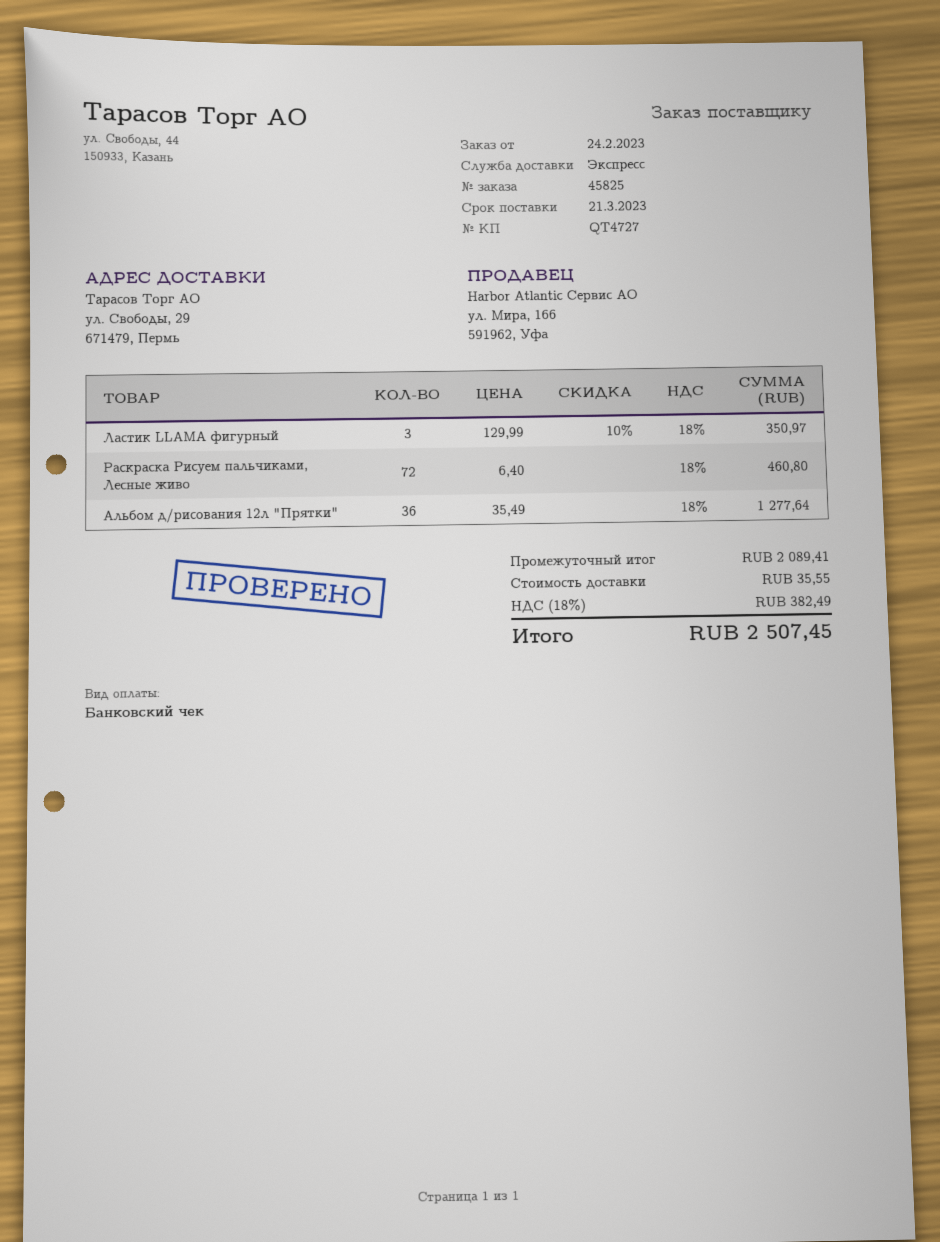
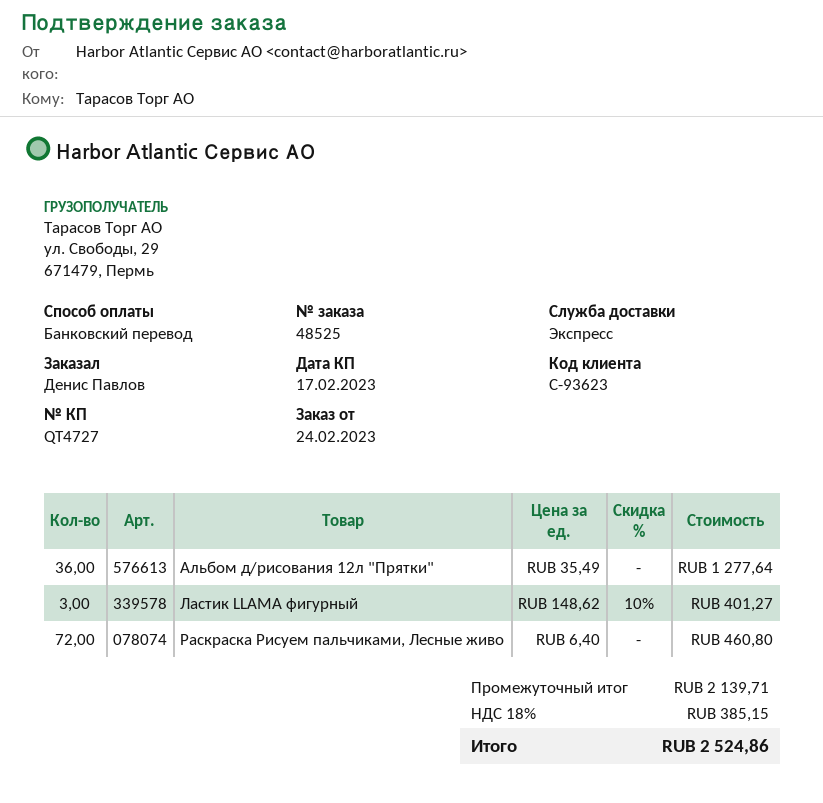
order number: 45825 -> 48525
payment method: cheque -> bank transfer
Ластик LLAMA фигурный: 3 x 129.99 - 10% = 350.97 -> 3 x 148.62 - 10% = 401.27
subtotal: 2089.41 -> 2139.71
shipping: 35.55 -> none
tax: 18% = 382.49 -> 18% = 385.15
total: 2507.45 -> 2524.86

